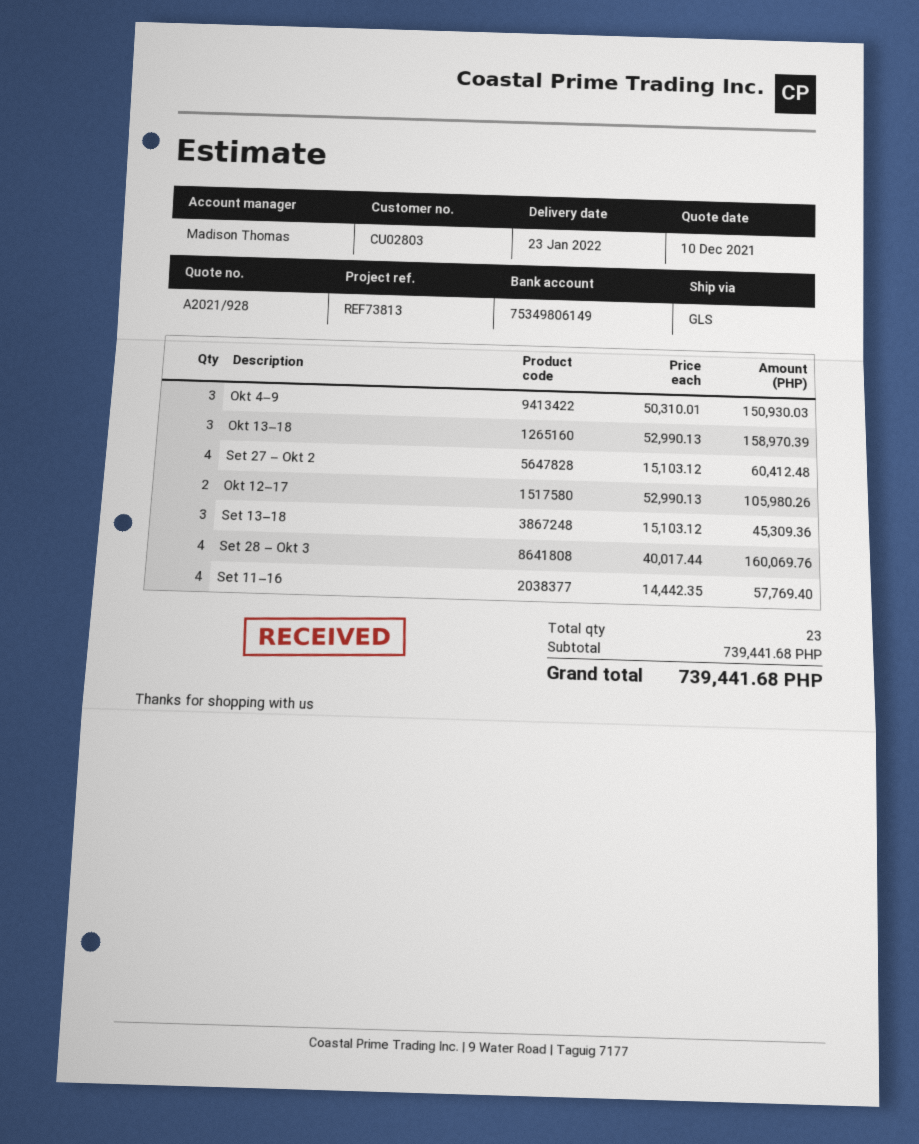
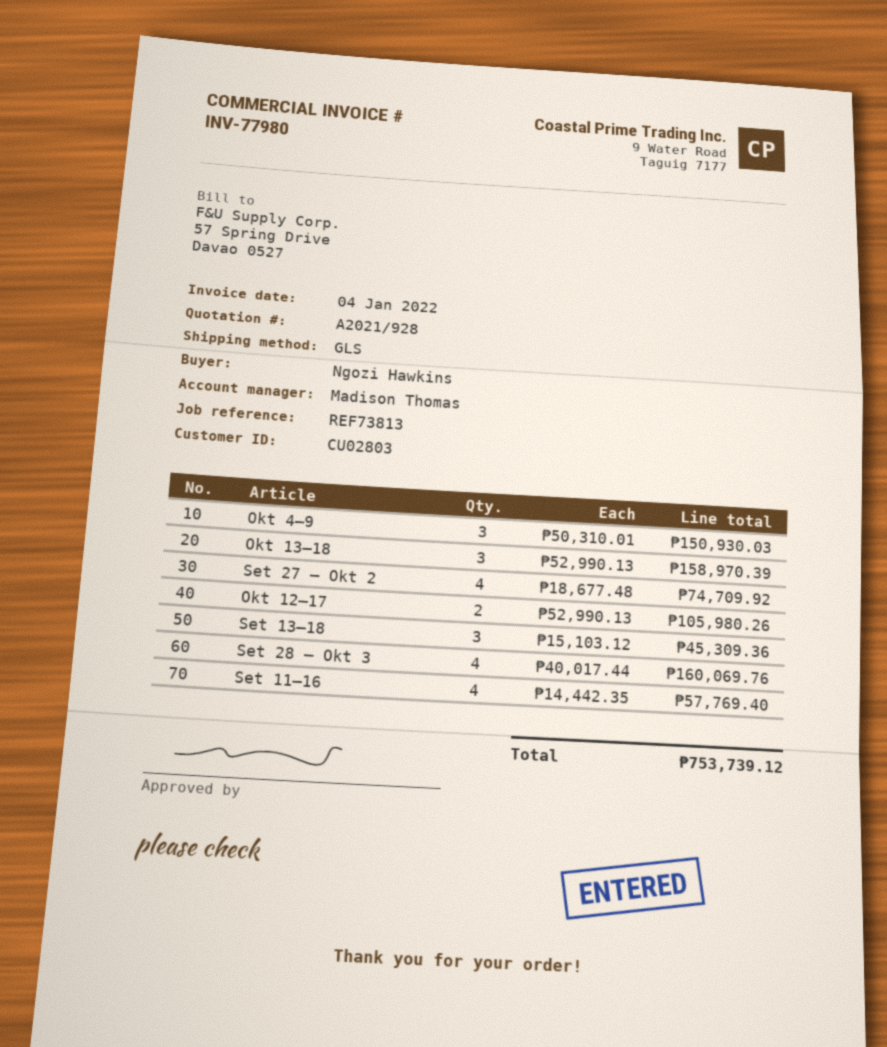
Set 27 – Okt 2: 4 x 15103.12 = 60412.48 -> 4 x 18677.48 = 74709.92
total: 739441.68 -> 753739.12

